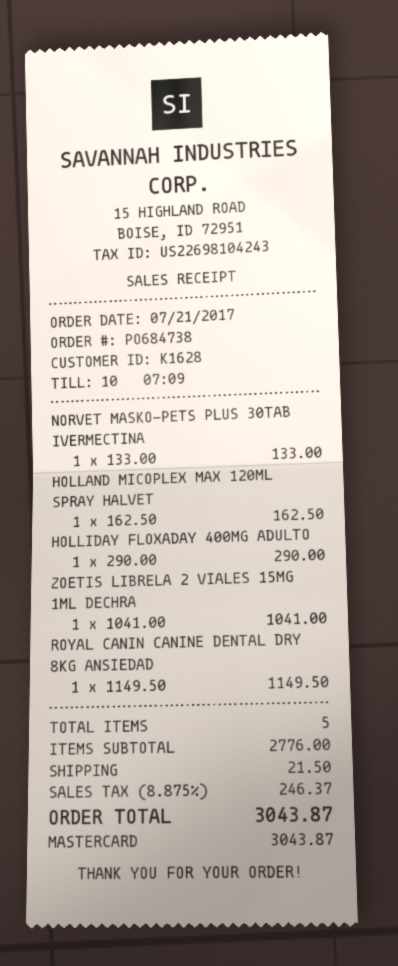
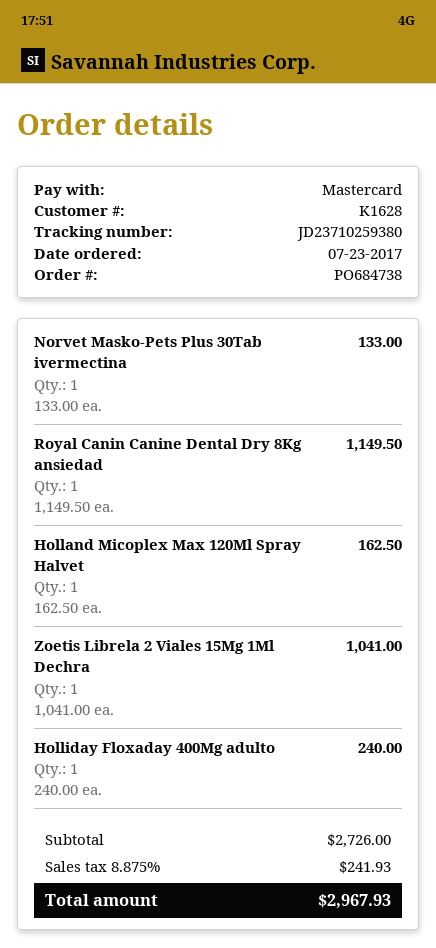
order date: 2017-07-21 -> 2017-07-23
HOLLIDAY FLOXADAY 400MG ADULTO: 1 x 290.00 = 290.00 -> 1 x 240.00 = 240.00
subtotal: 2776.00 -> 2726.00
shipping: 21.50 -> none
tax: 8.875% = 246.37 -> 8.875% = 241.93
total: 3043.87 -> 2967.93

